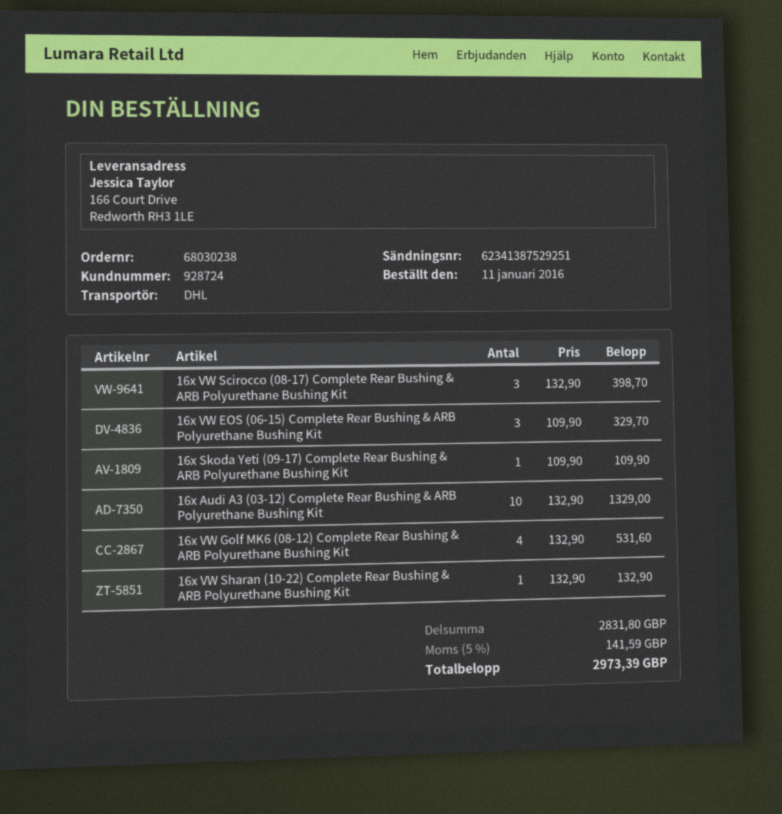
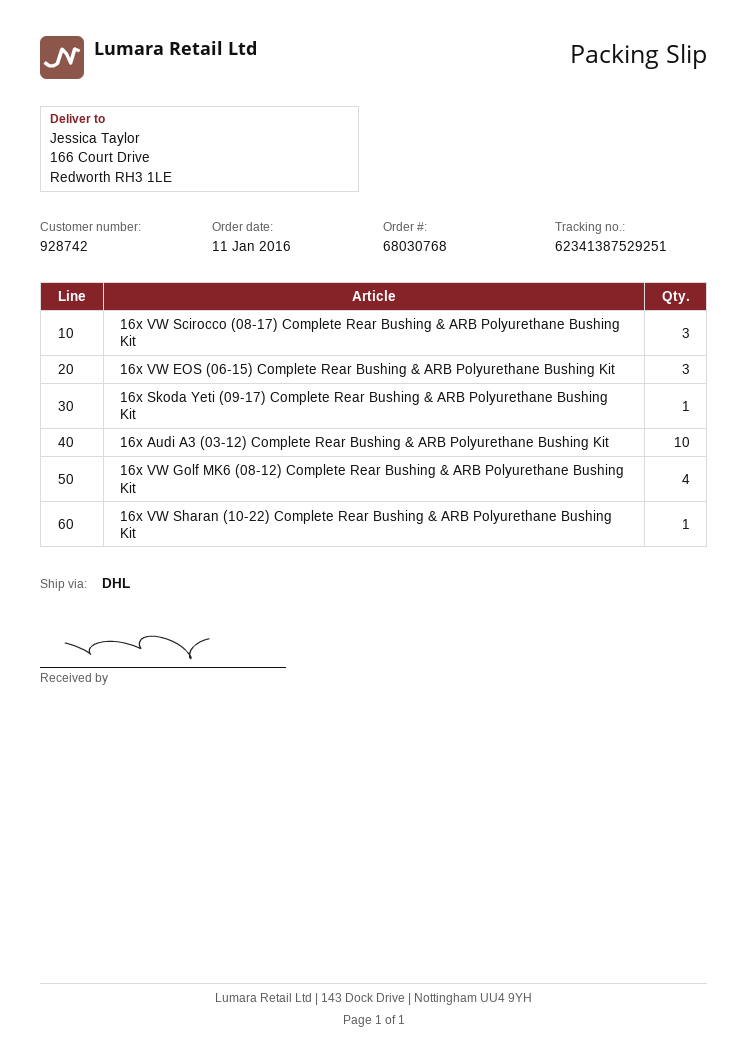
order number: 68030238 -> 68030768
customer number: 928724 -> 928742

